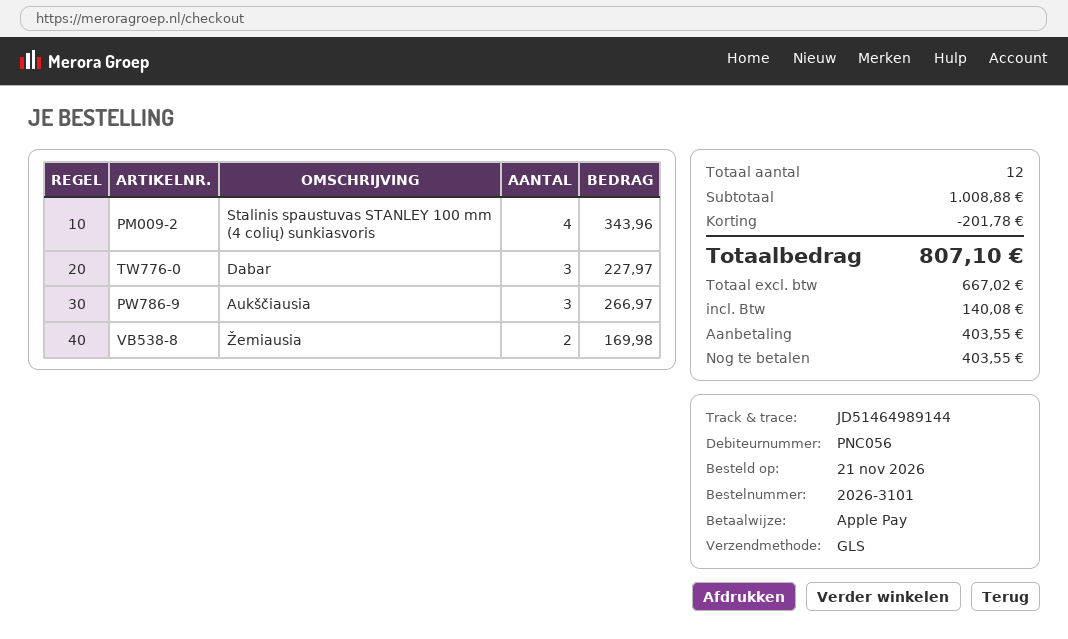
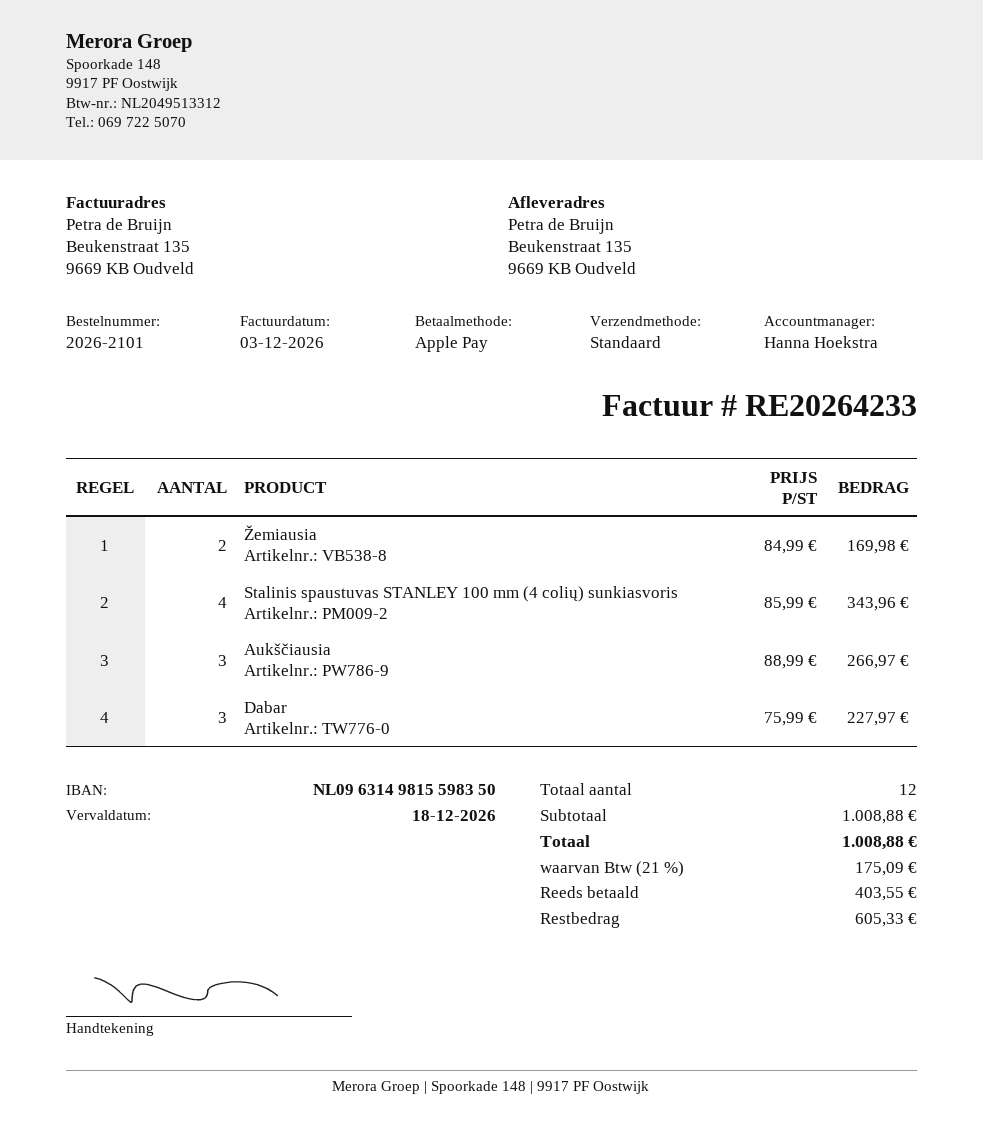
order number: 2026-3101 -> 2026-2101
shipping method: GLS -> standard
discount: 201.78 -> none
tax: 140.08 -> 175.09
total: 807.10 -> 1008.88
balance: 403.55 -> 605.33

